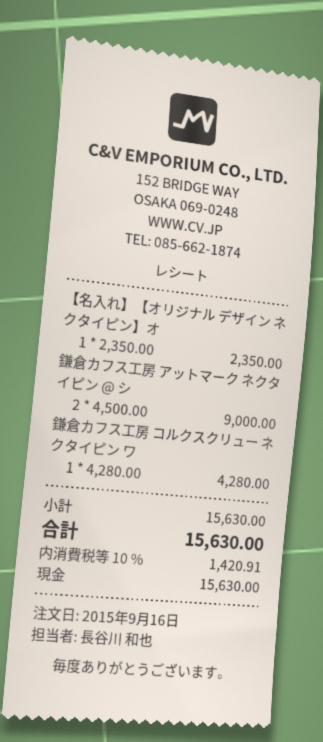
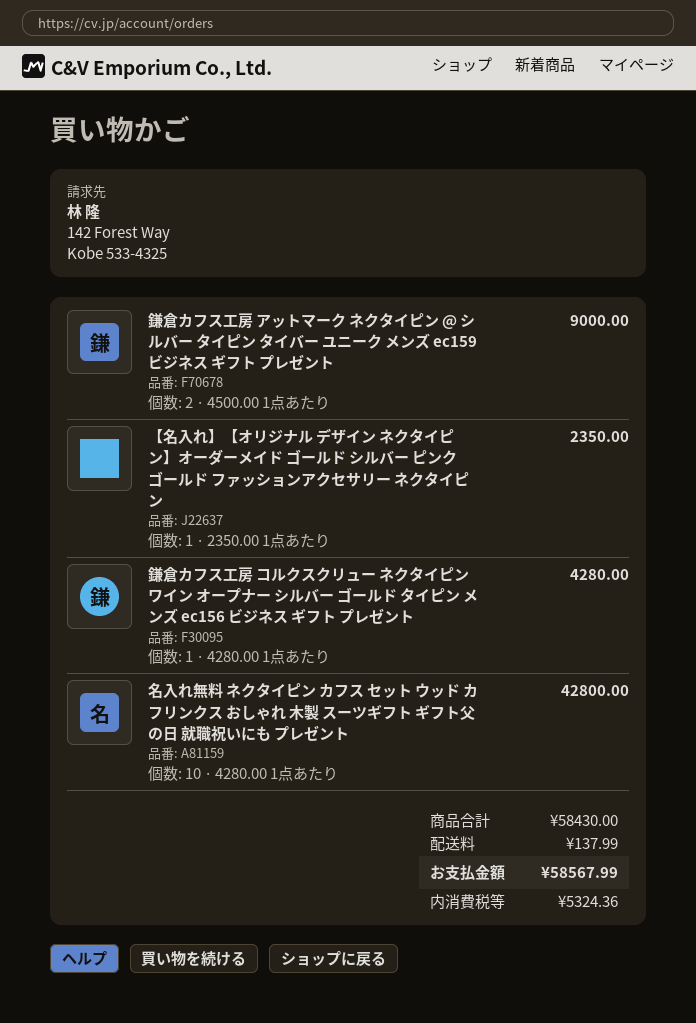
名入れ無料 ネクタイピン カフス セット ウッド カフリンクス おしゃれ 木製 スーツギフト ギフト父の日 就職祝いにも プレゼント: none -> 10 x 4280.00 = 42800.00
subtotal: 15630.00 -> 58430.00
shipping: none -> 137.99
tax: 1420.91 -> 5324.36
total: 15630.00 -> 58567.99

